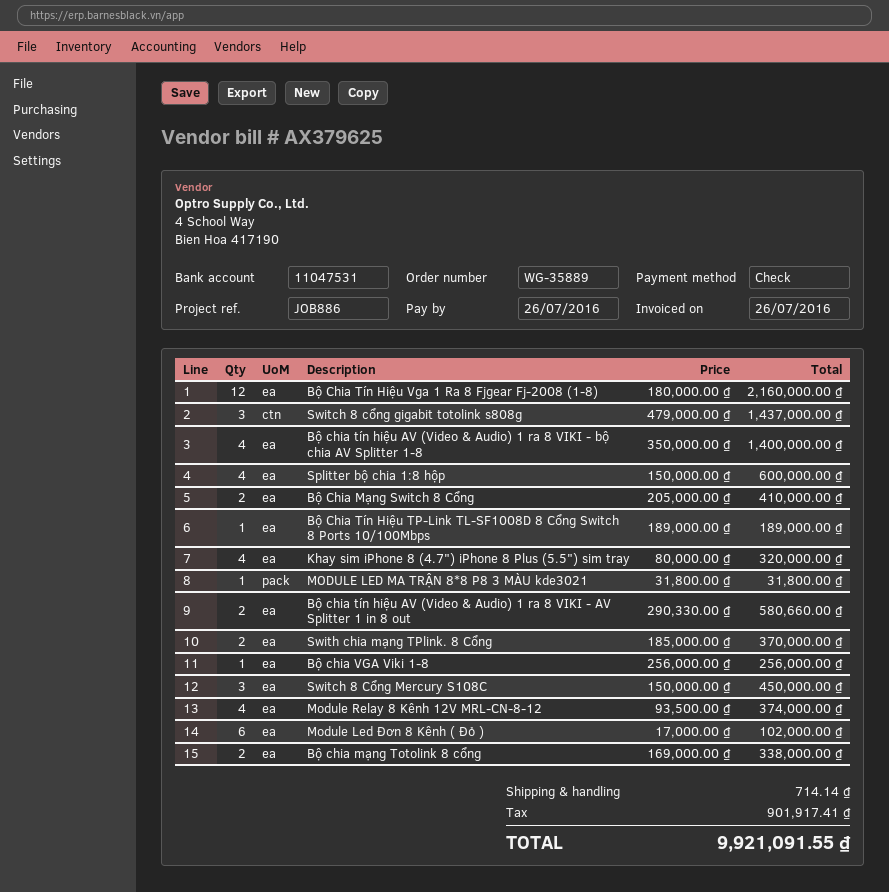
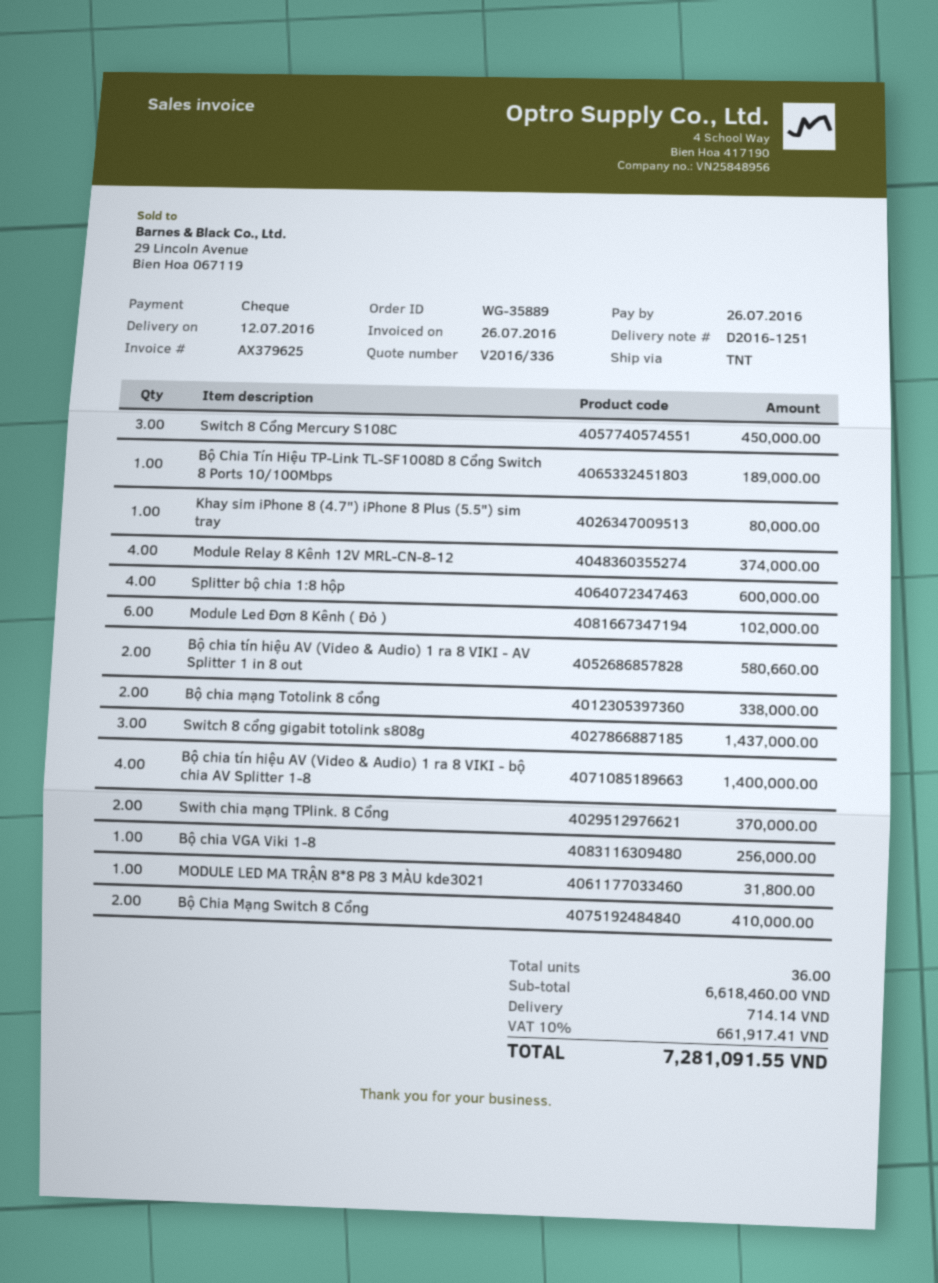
Bộ Chia Tín Hiệu Vga 1 Ra 8 Fjgear Fj-2008 (1-8): 12 for 2160000.00 -> none
Khay sim iPhone 8 (4.7") iPhone 8 Plus (5.5") sim tray: 4 for 320000.00 -> 1 for 80000.00
tax: 901917.41 -> 661917.41
total: 9921091.55 -> 7281091.55

